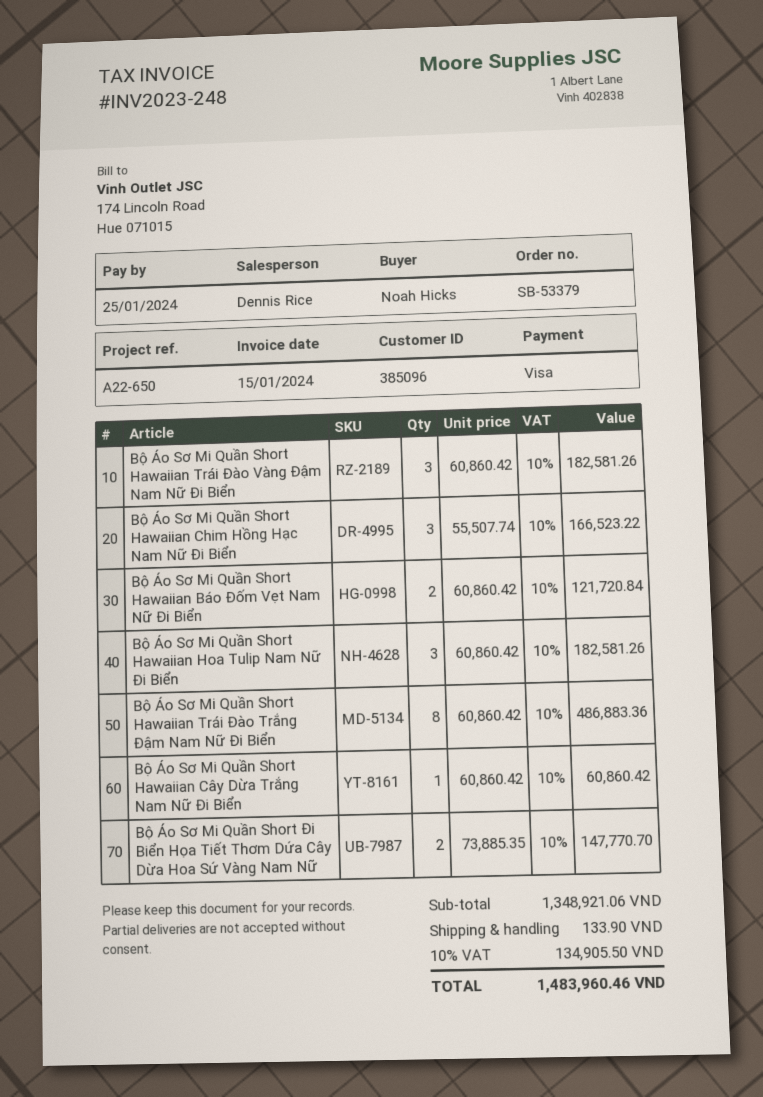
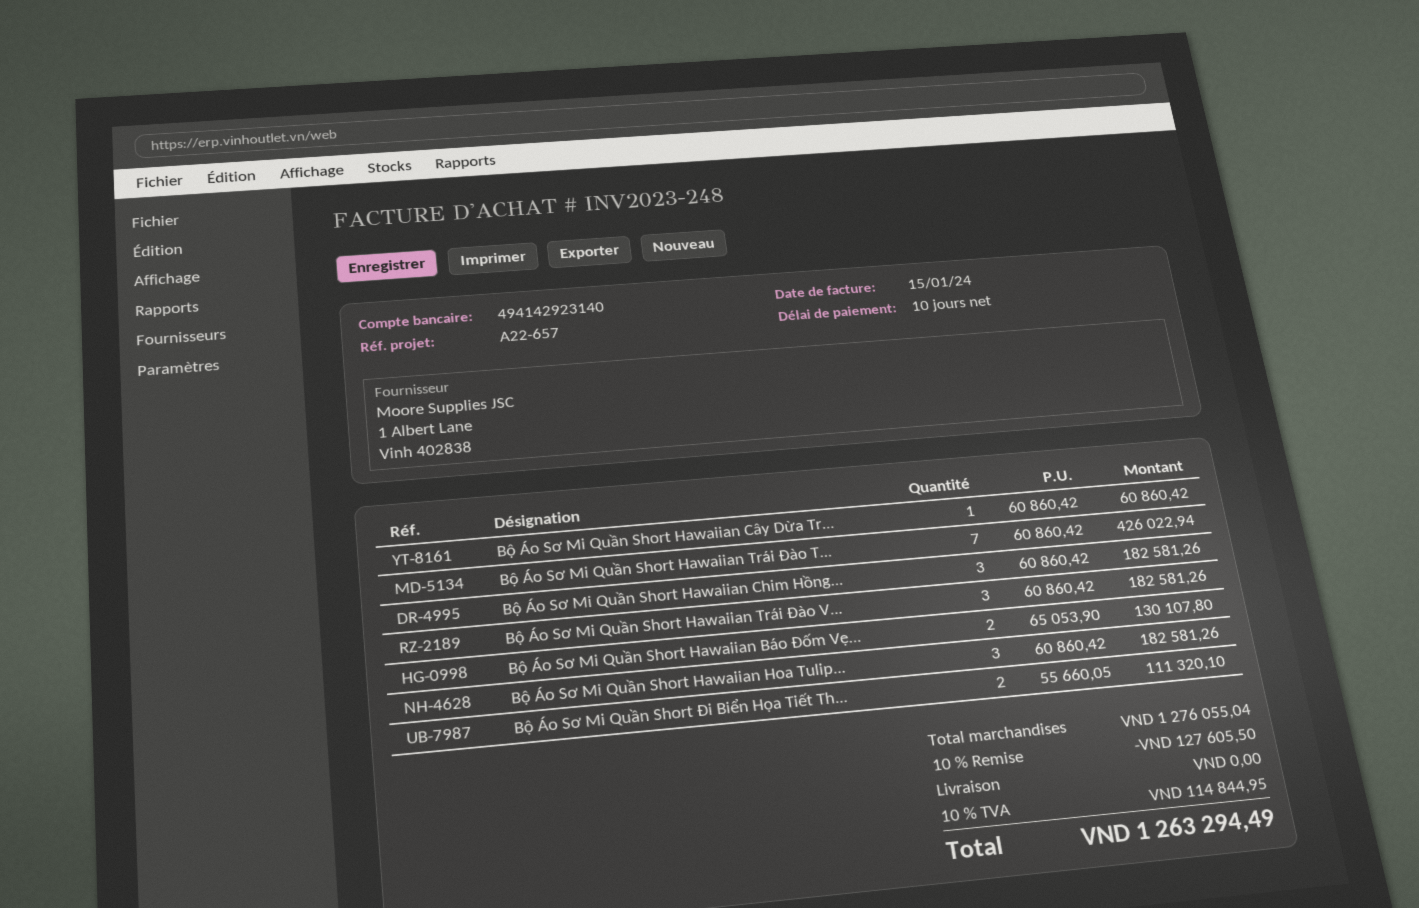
reference: A22-650 -> A22-657
Bộ Áo Sơ Mi Quần Short Hawaiian Chim Hồng Hạc Nam Nữ Đi Biển: 3 x 55507.74 = 166523.22 -> 3 x 60860.42 = 182581.26
Bộ Áo Sơ Mi Quần Short Hawaiian Báo Đốm Vẹt Nam Nữ Đi Biển: 2 x 60860.42 = 121720.84 -> 2 x 65053.90 = 130107.80
Bộ Áo Sơ Mi Quần Short Hawaiian Trái Đào Trắng Đậm Nam Nữ Đi Biển: 8 x 60860.42 = 486883.36 -> 7 x 60860.42 = 426022.94
Bộ Áo Sơ Mi Quần Short Đi Biển Họa Tiết Thơm Dứa Cây Dừa Hoa Sứ Vàng Nam Nữ: 2 x 73885.35 = 147770.70 -> 2 x 55660.05 = 111320.10
subtotal: 1348921.06 -> 1276055.04
discount: none -> 10% = 127605.50
shipping: 133.90 -> 0.00
tax: 10% = 134905.50 -> 10% = 114844.95
total: 1483960.46 -> 1263294.49

